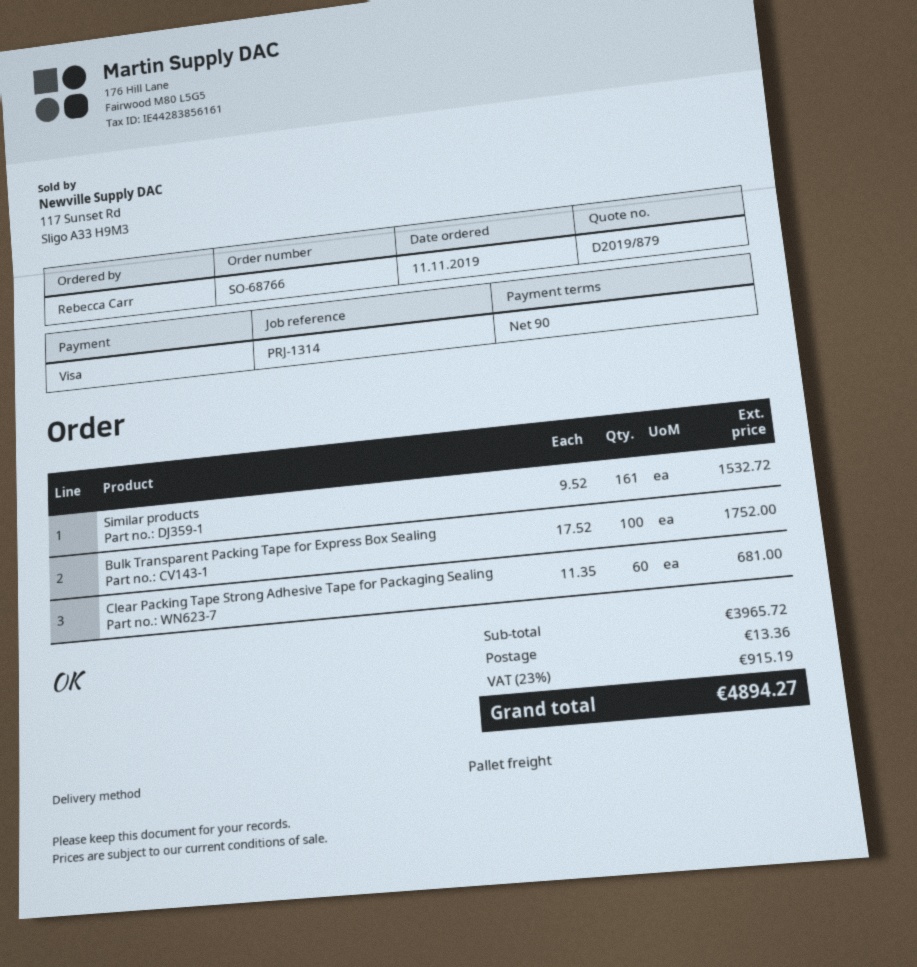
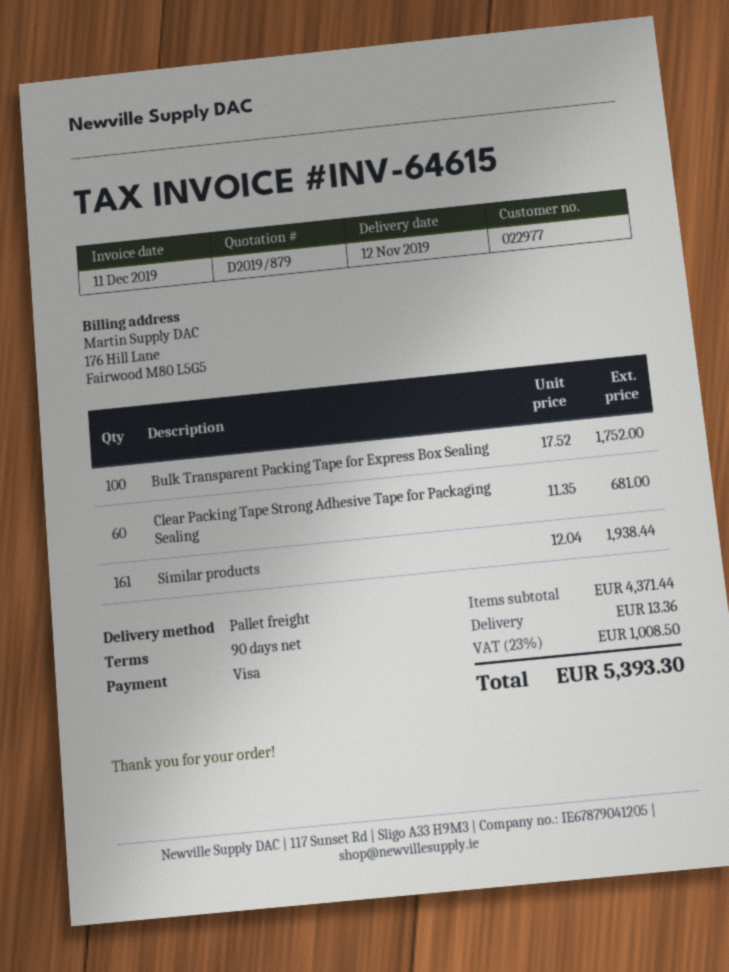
Similar products: 161 x 9.52 = 1532.72 -> 161 x 12.04 = 1938.44
subtotal: 3965.72 -> 4371.44
tax: 23% = 915.19 -> 23% = 1008.50
total: 4894.27 -> 5393.30

